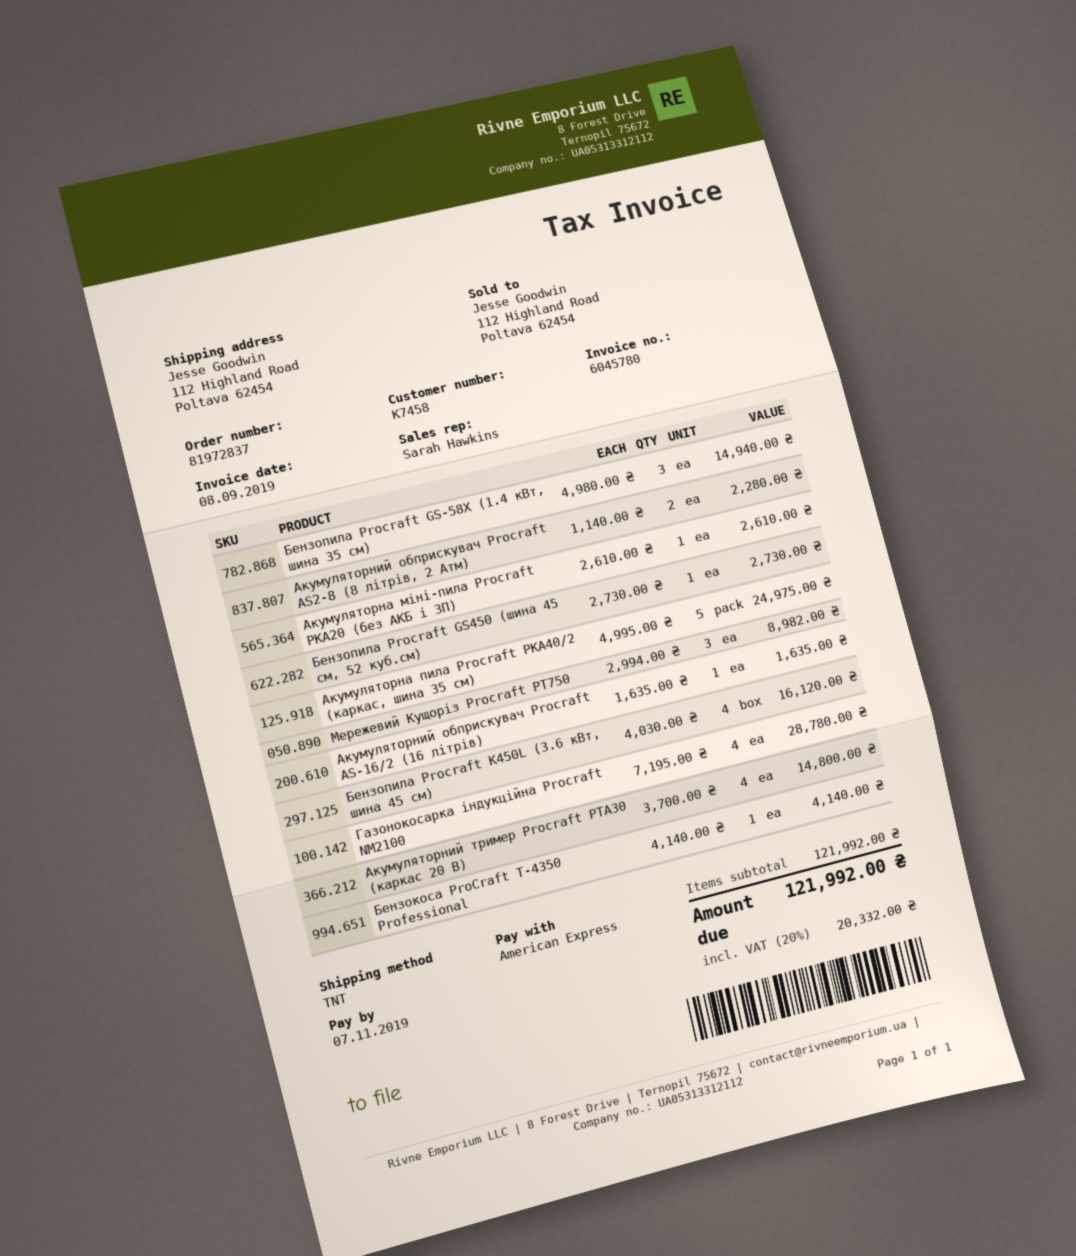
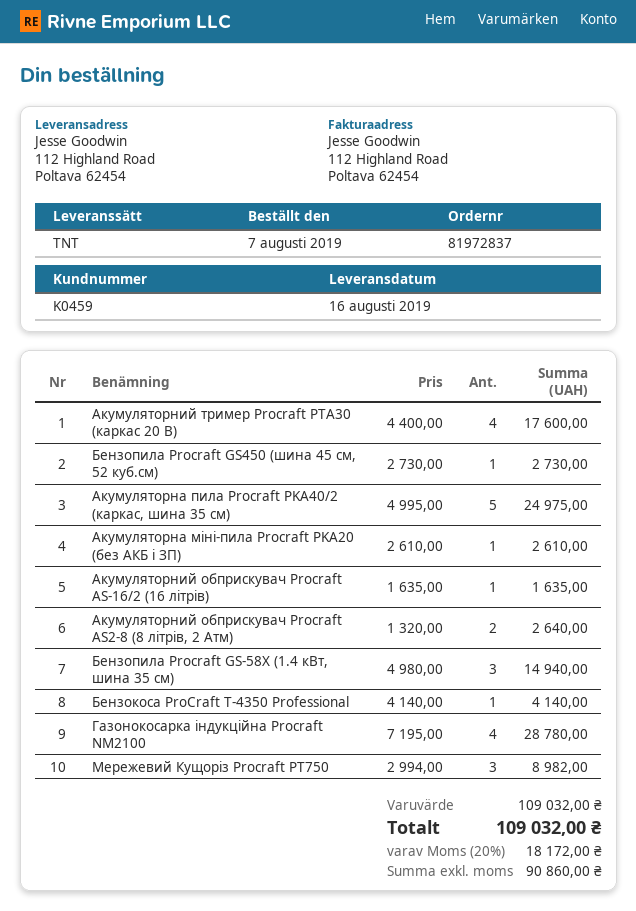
customer number: K7458 -> K0459
Акумуляторний обприскувач Procraft AS2-8 (8 літрів, 2 Атм): 2 x 1140.00 = 2280.00 -> 2 x 1320.00 = 2640.00
Бензопила Procraft K450L (3.6 кВт, шина 45 см): 4 x 4030.00 = 16120.00 -> none
Акумуляторний тример Procraft PTA30 (каркас 20 В): 4 x 3700.00 = 14800.00 -> 4 x 4400.00 = 17600.00
subtotal: 121992.00 -> 109032.00
tax: 20% = 20332.00 -> 20% = 18172.00
total: 121992.00 -> 109032.00

